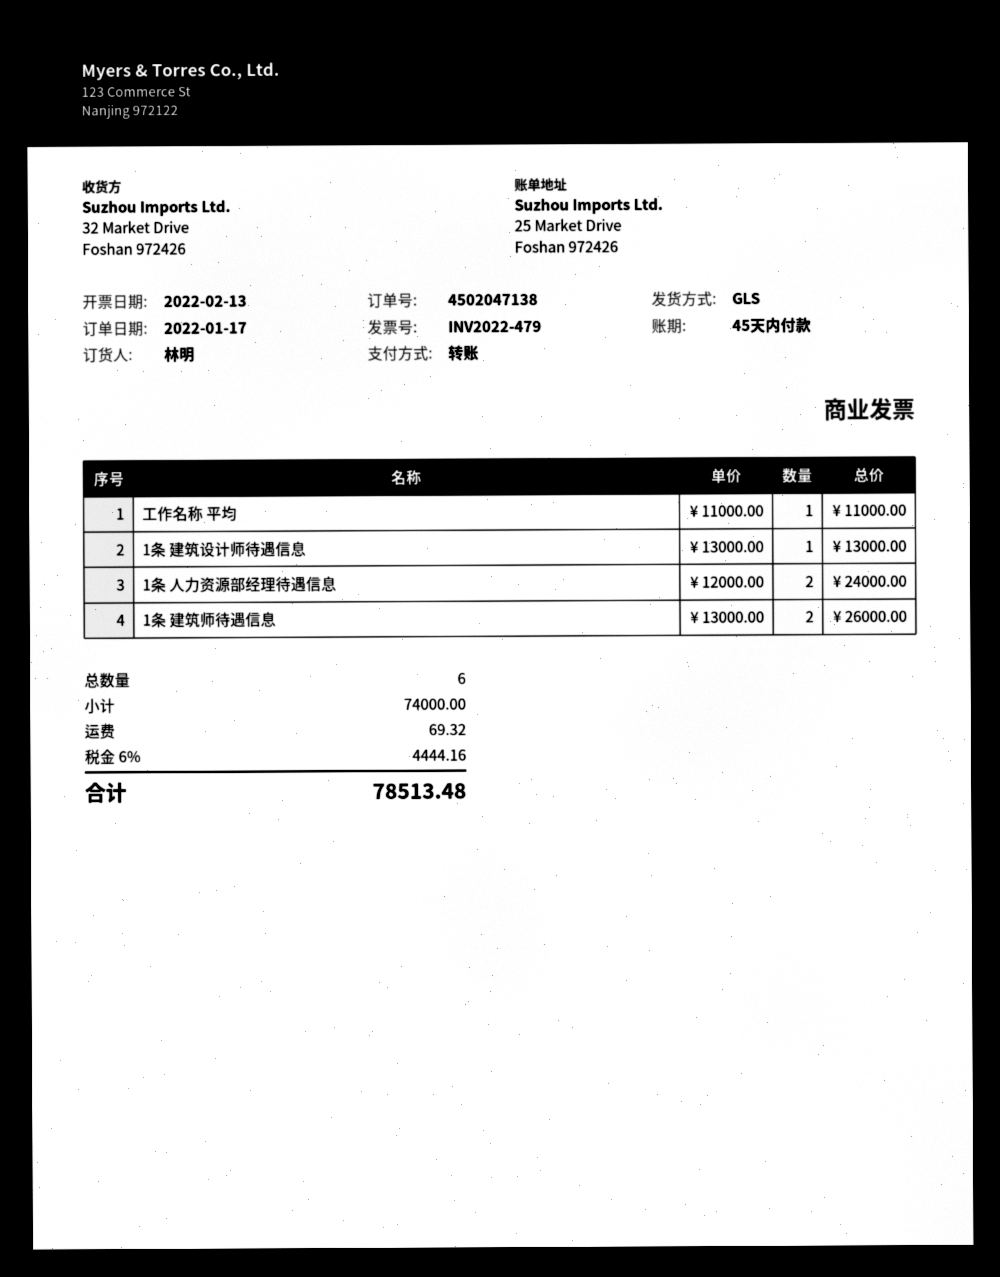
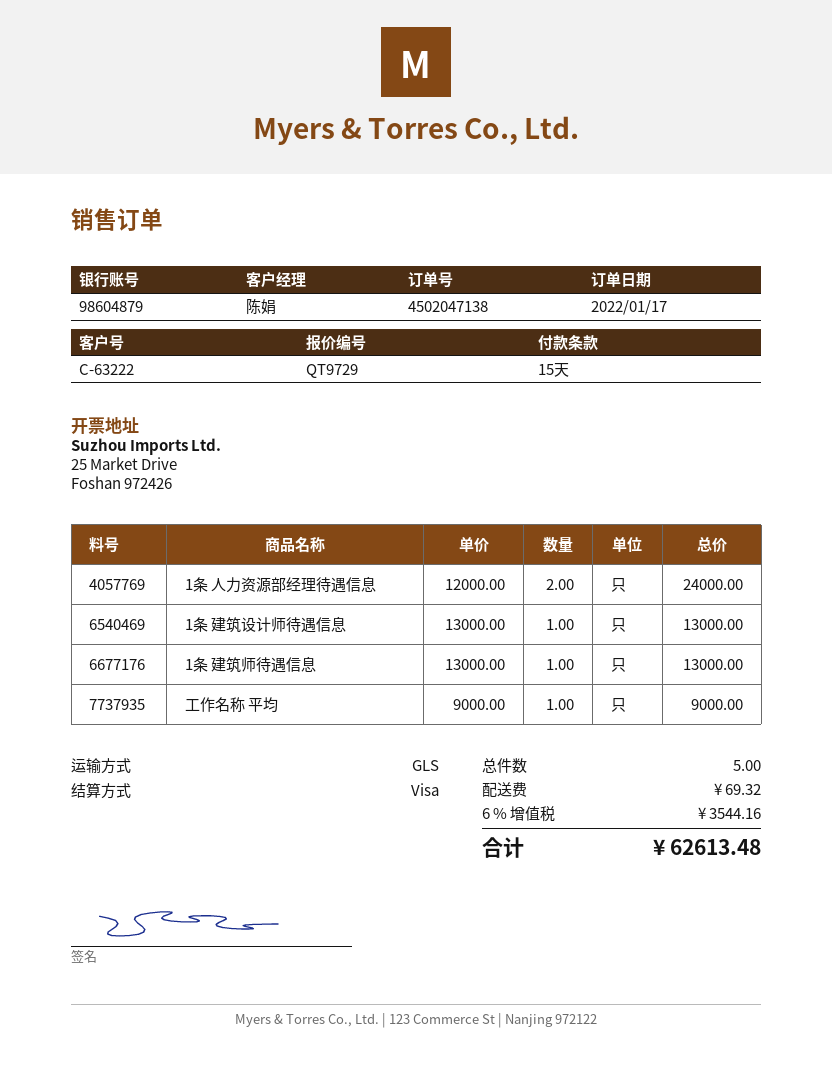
payment terms: 45 days -> 15 days
payment method: bank transfer -> Visa
工作名称 平均: 1 x 11000.00 = 11000.00 -> 1 x 9000.00 = 9000.00
1条 建筑师待遇信息: 2 x 13000.00 = 26000.00 -> 1 x 13000.00 = 13000.00
total quantity: 6 -> 5
tax: 6% = 4444.16 -> 6% = 3544.16
total: 78513.48 -> 62613.48

